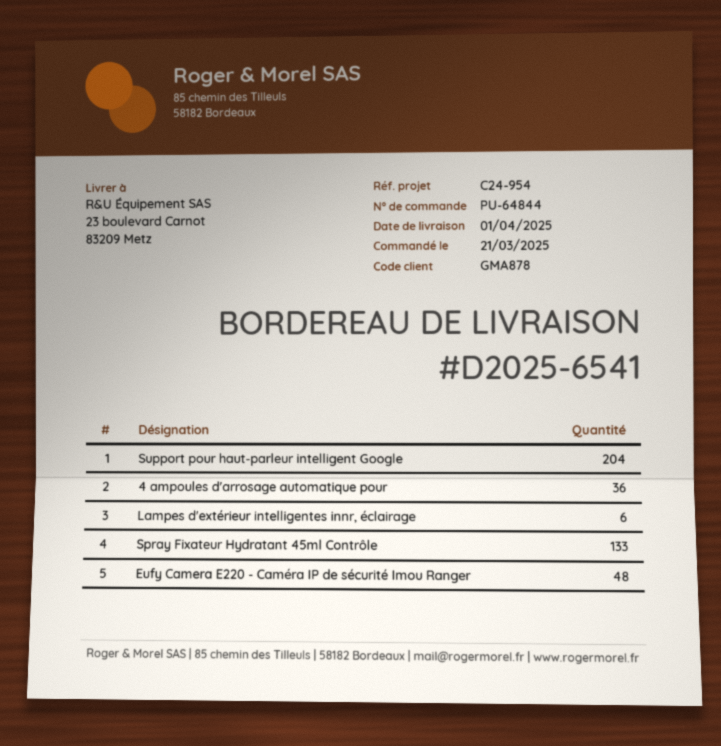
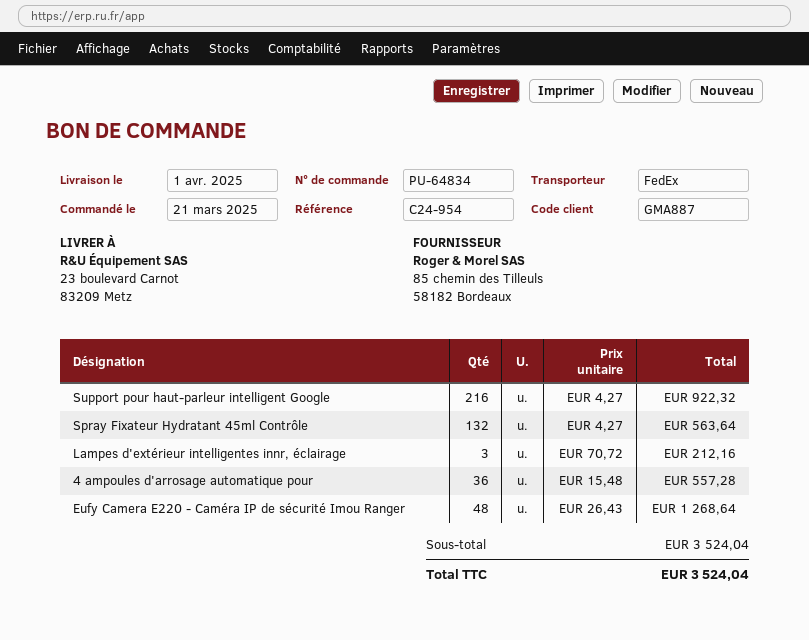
order number: PU-64844 -> PU-64834
customer number: GMA878 -> GMA887
Support pour haut-parleur intelligent Google: 204 -> 216
Lampes d'extérieur intelligentes innr, éclairage: 6 -> 3
Spray Fixateur Hydratant 45ml Contrôle: 133 -> 132

